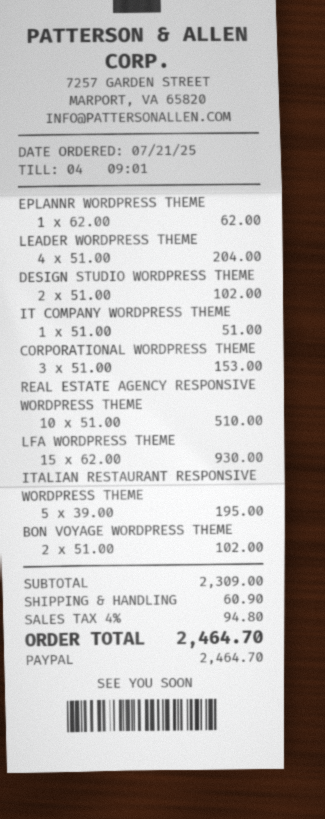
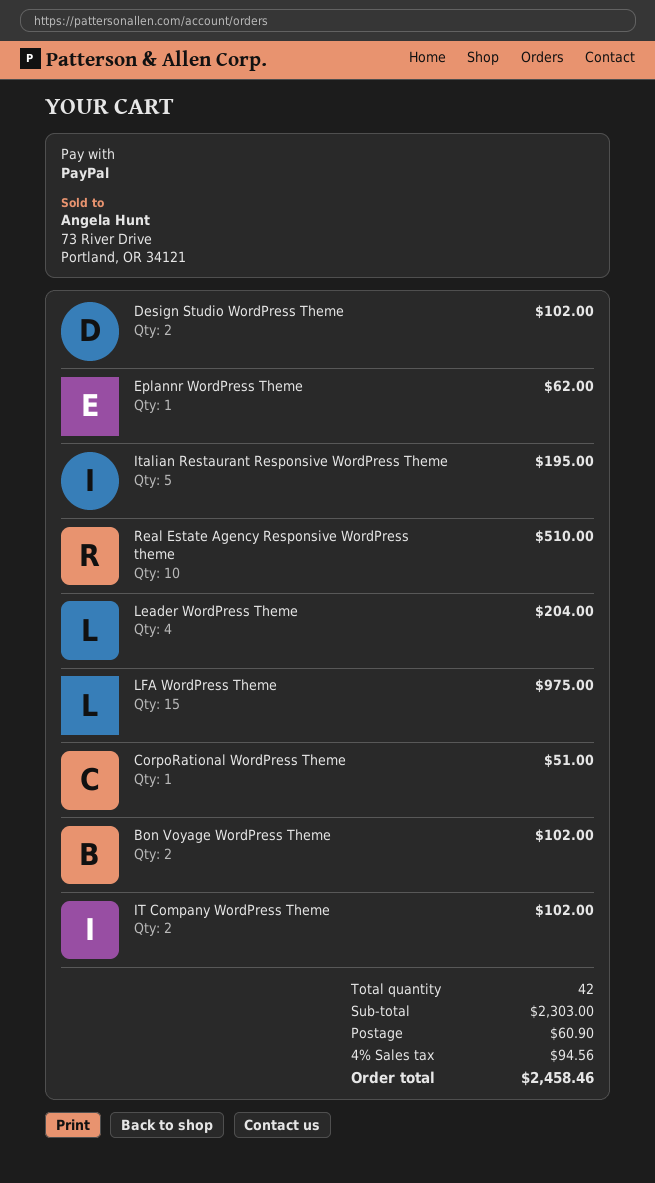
IT COMPANY WORDPRESS THEME: 1 for 51.00 -> 2 for 102.00
CORPORATIONAL WORDPRESS THEME: 3 for 153.00 -> 1 for 51.00
LFA WORDPRESS THEME: 15 for 930.00 -> 15 for 975.00
subtotal: 2309.00 -> 2303.00
tax: 4% = 94.80 -> 4% = 94.56
total: 2464.70 -> 2458.46

